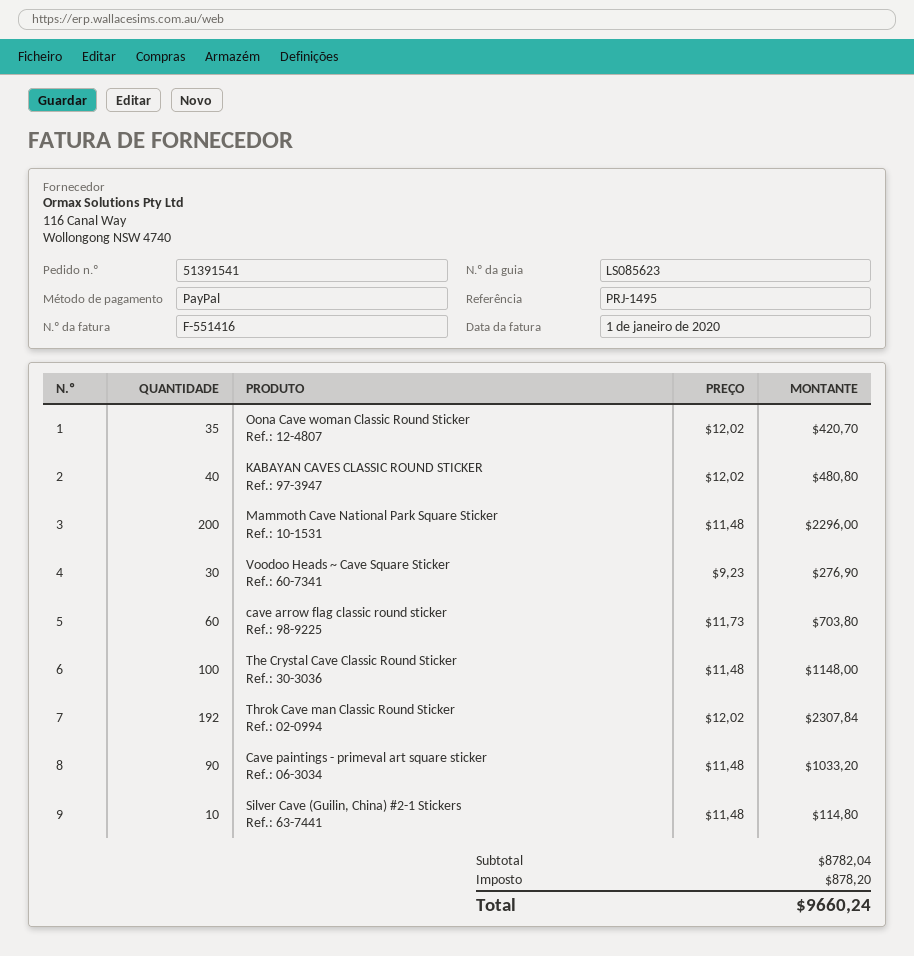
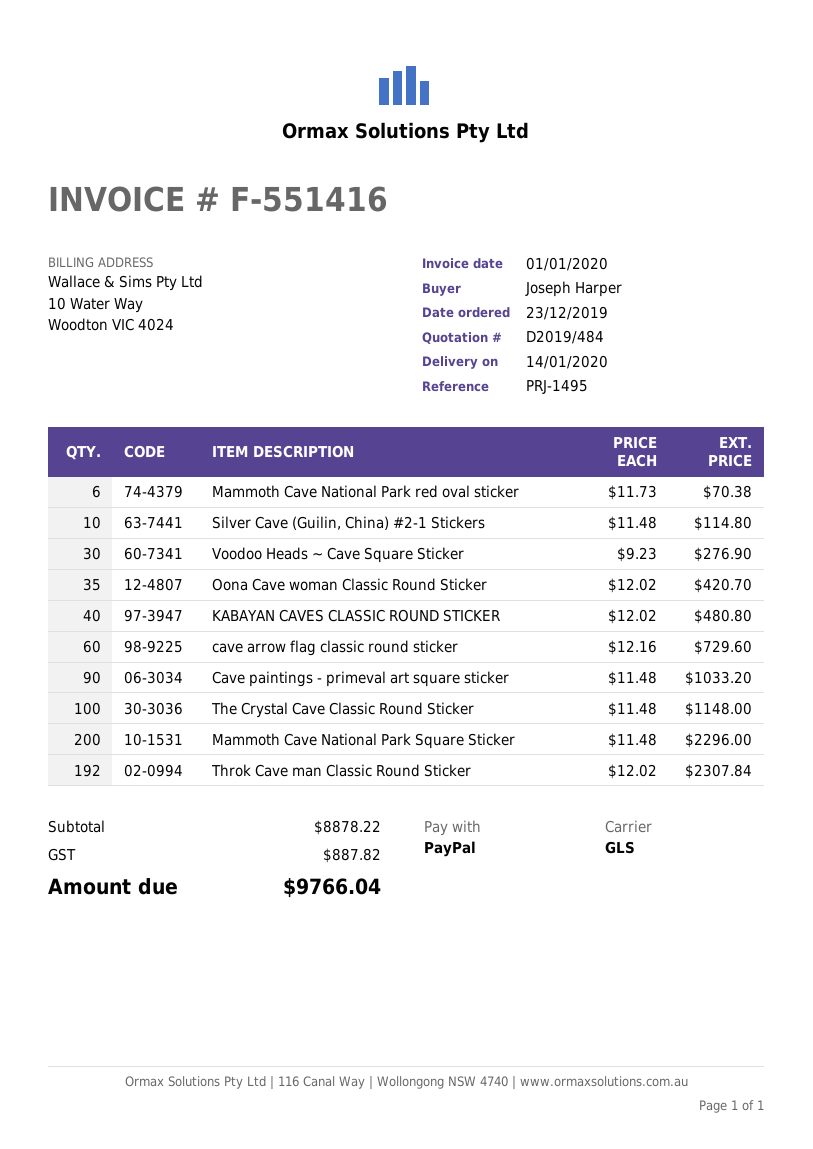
cave arrow flag classic round sticker: 60 x 11.73 = 703.80 -> 60 x 12.16 = 729.60
Mammoth Cave National Park red oval sticker: none -> 6 x 11.73 = 70.38
subtotal: 8782.04 -> 8878.22
tax: 878.20 -> 887.82
total: 9660.24 -> 9766.04

